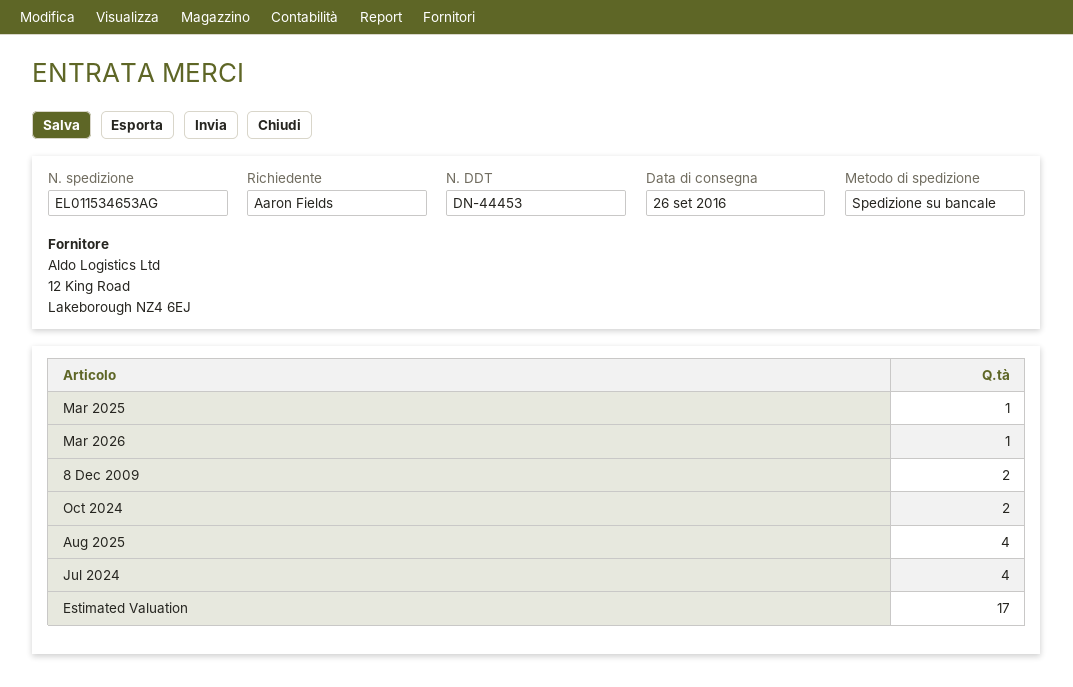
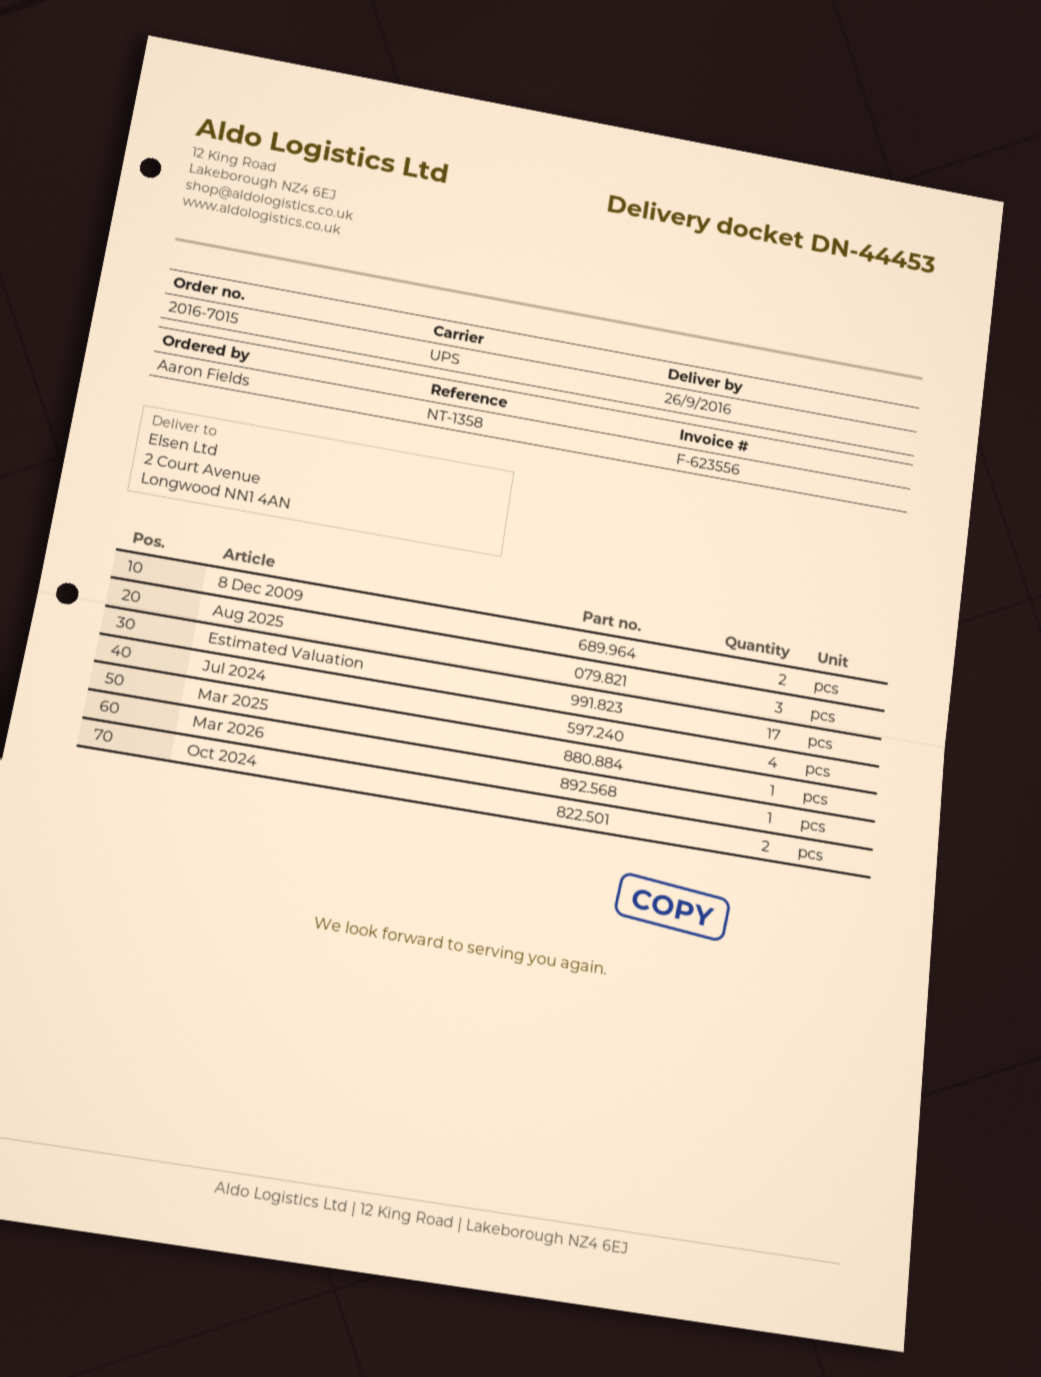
shipping method: pallet freight -> UPS
Aug 2025: 4 -> 3

